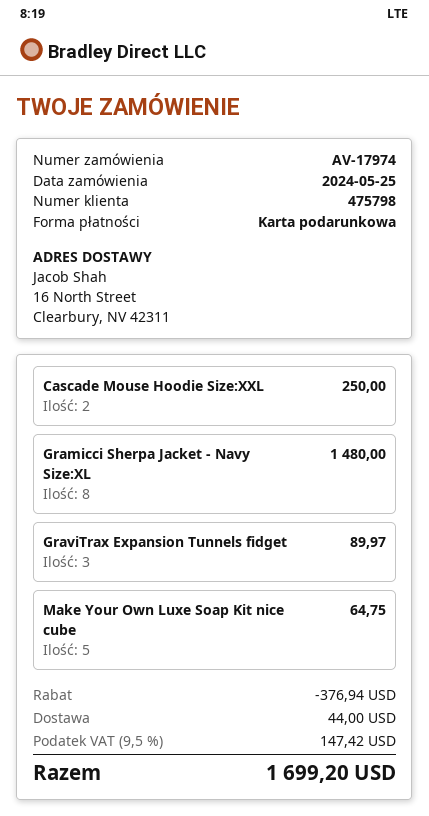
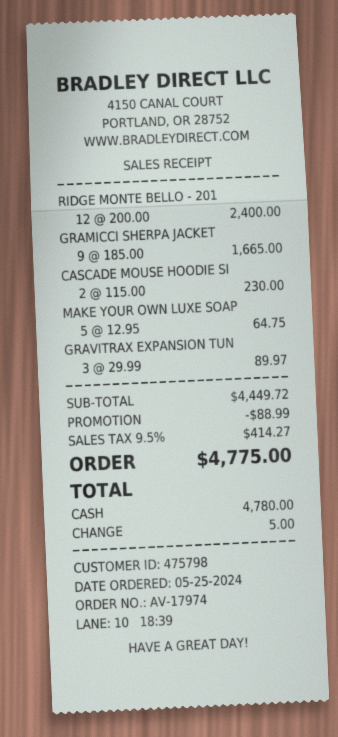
payment method: gift card -> cash
Cascade Mouse Hoodie Size:XXL: 2 for 250.00 -> 2 for 230.00
Gramicci Sherpa Jacket - Navy Size:XL: 8 for 1480.00 -> 9 for 1665.00
RIDGE MONTE BELLO - 201: none -> 12 for 2400.00
discount: 376.94 -> 88.99
shipping: 44.00 -> none
tax: 9.5% = 147.42 -> 9.5% = 414.27
total: 1699.20 -> 4775.00

